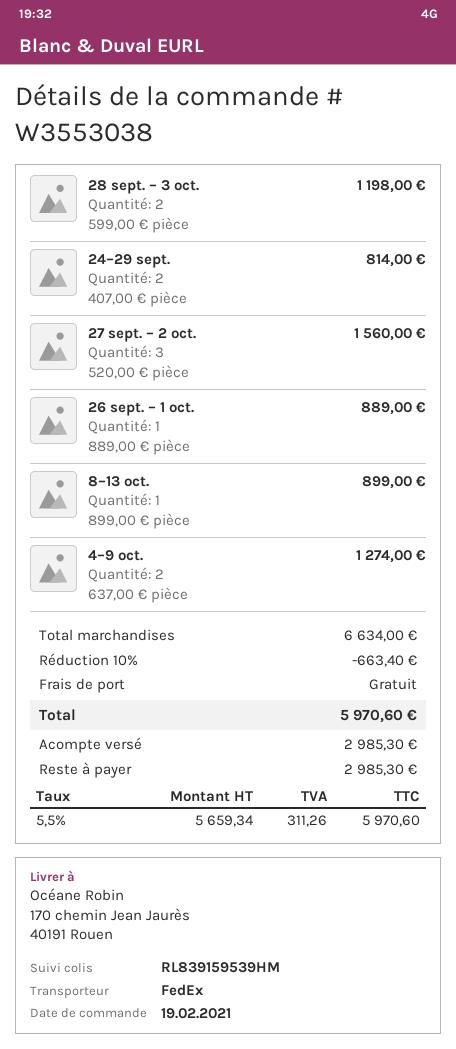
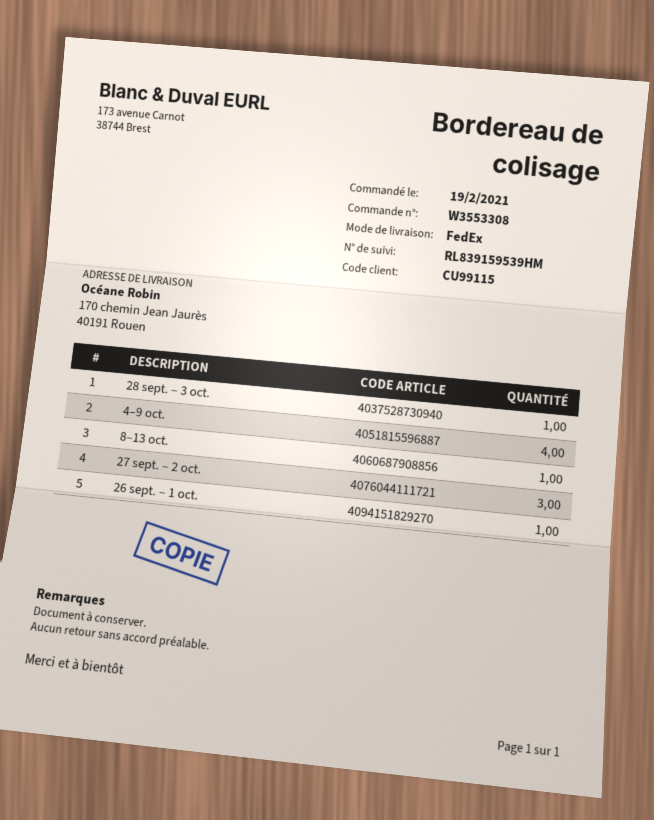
order number: W3553038 -> W3553308
28 sept. – 3 oct.: 2 -> 1
24–29 sept.: 2 -> none
4–9 oct.: 2 -> 4

